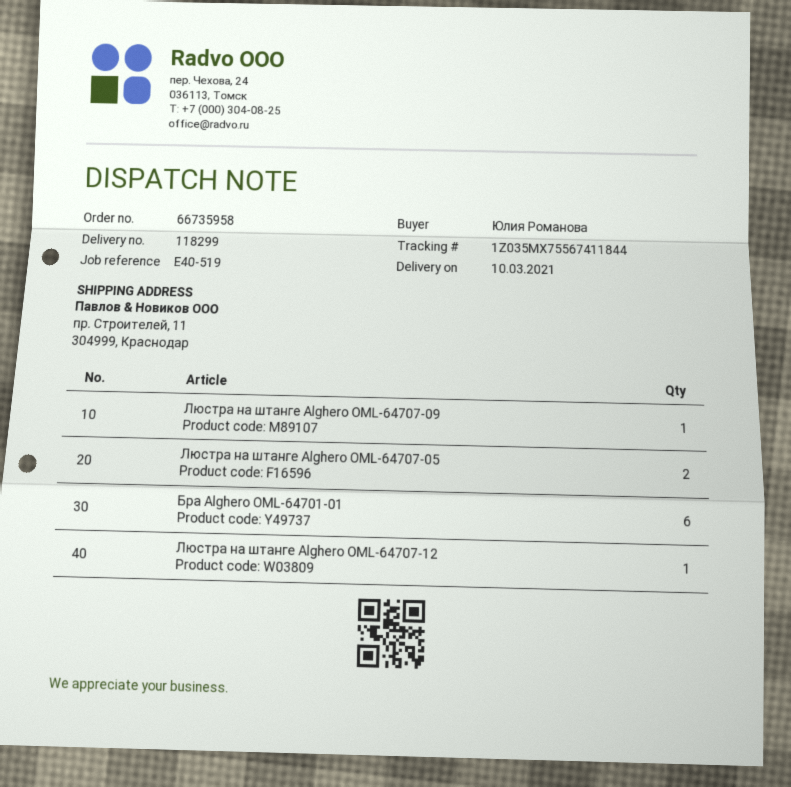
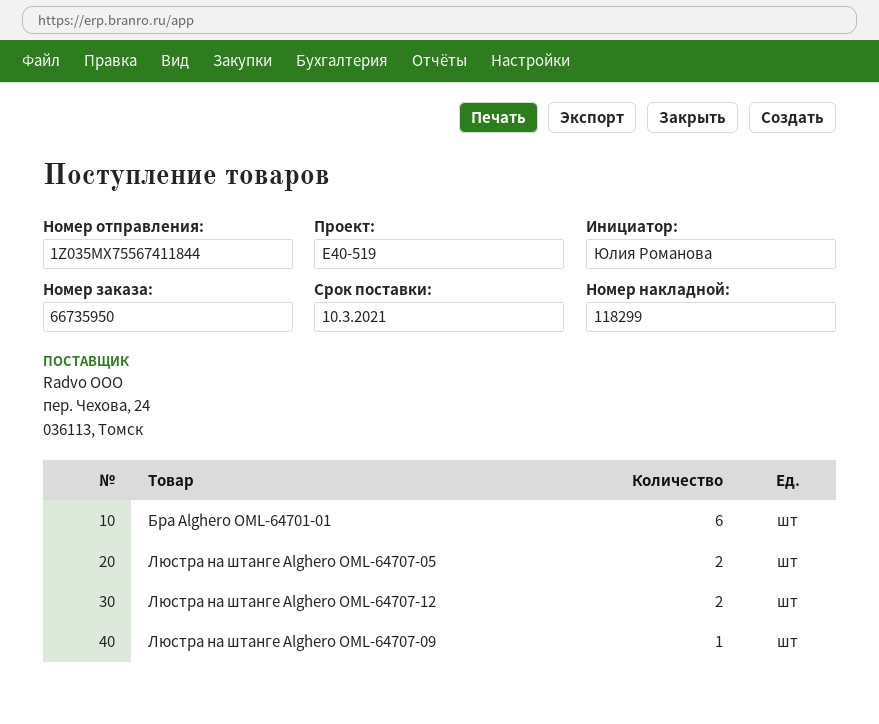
order number: 66735958 -> 66735950
Люстра на штанге Alghero OML-64707-12: 1 -> 2

